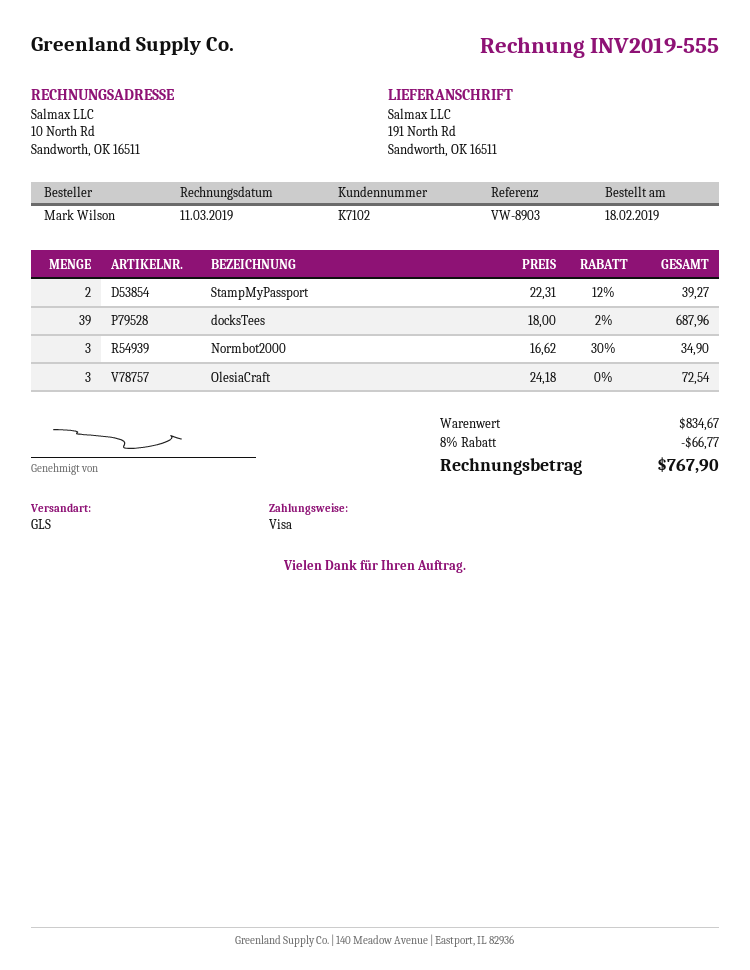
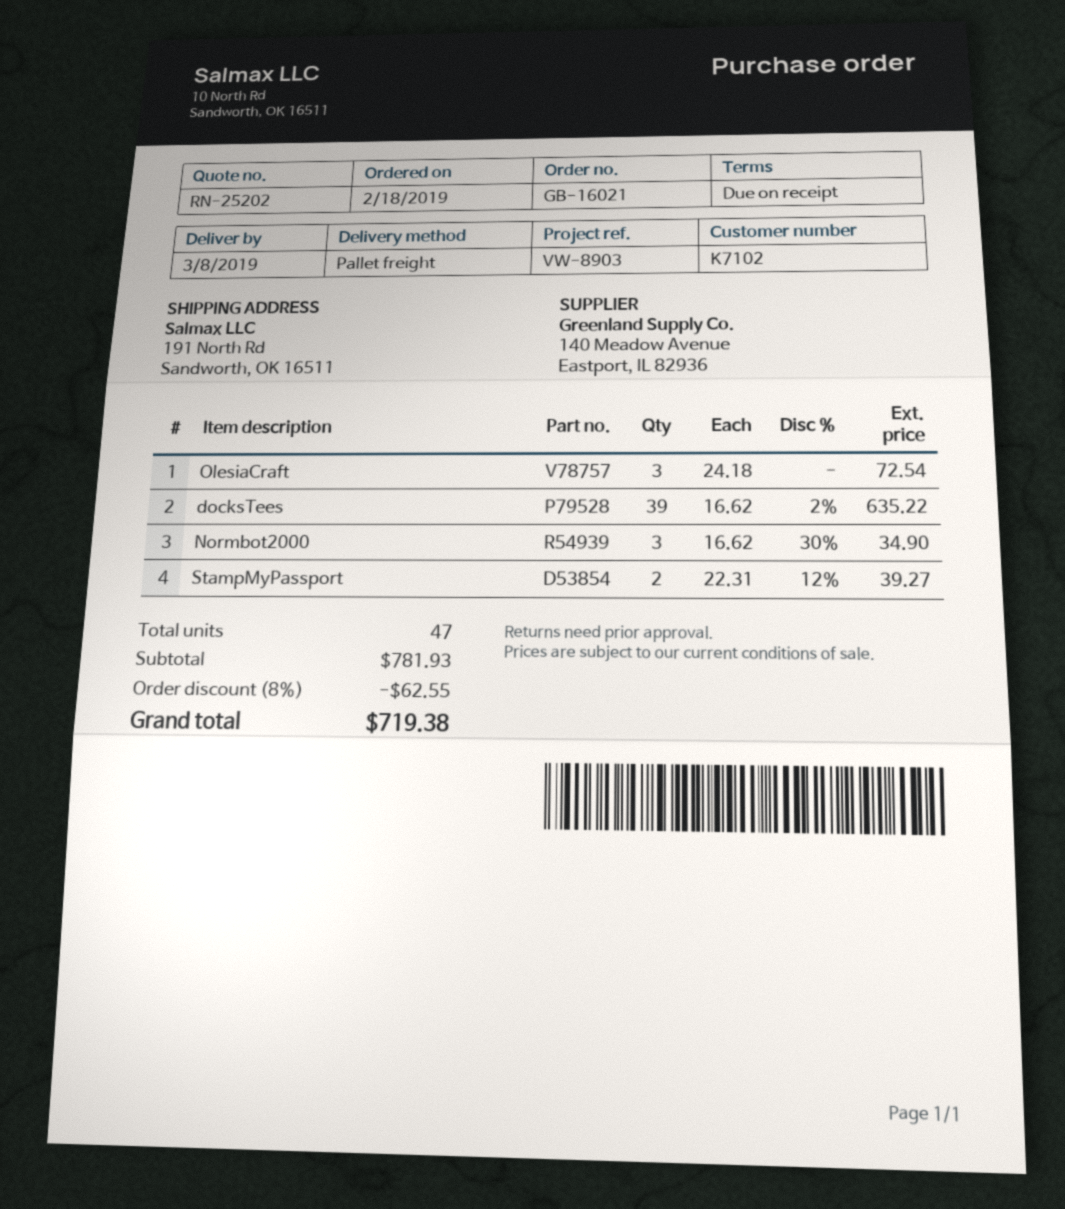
shipping method: GLS -> pallet freight
docksTees: 39 x 18.00 - 2% = 687.96 -> 39 x 16.62 - 2% = 635.22
subtotal: 834.67 -> 781.93
discount: 8% = 66.77 -> 8% = 62.55
total: 767.90 -> 719.38

